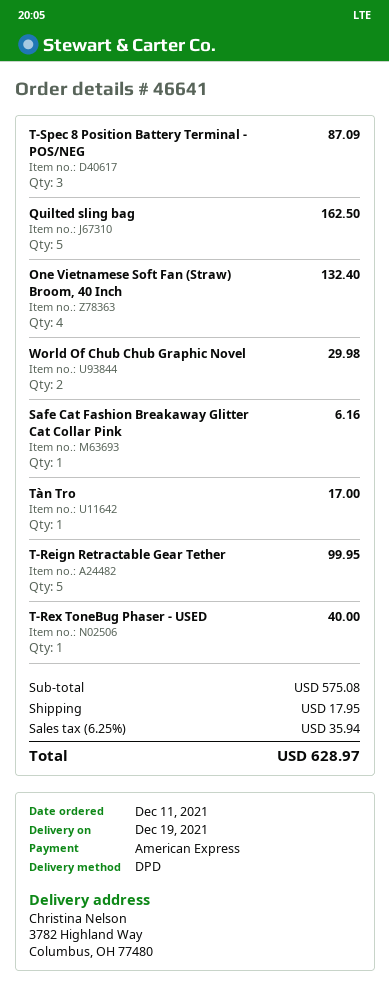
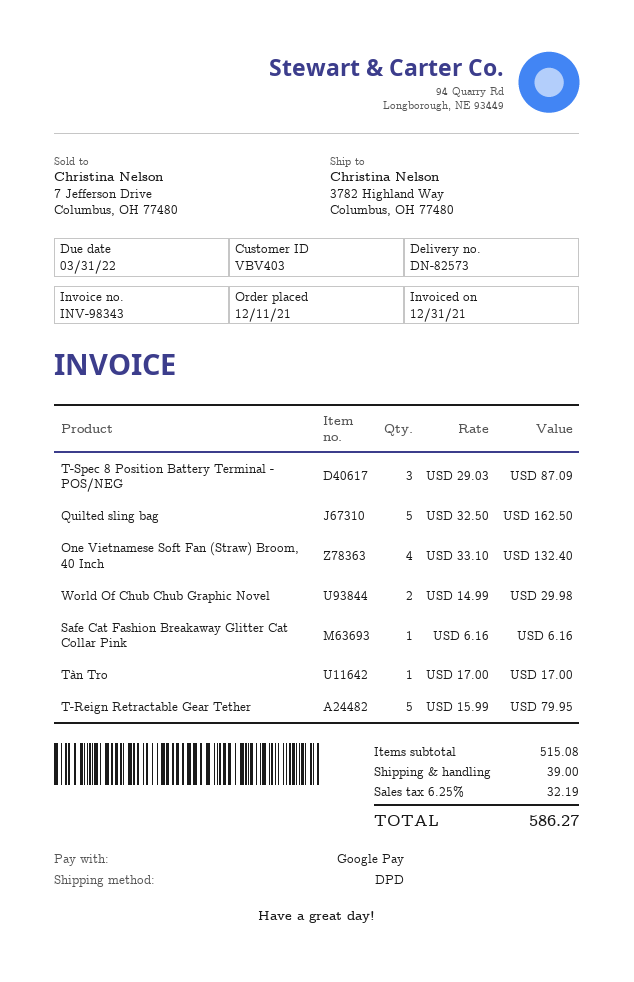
payment method: American Express -> Google Pay
T-Reign Retractable Gear Tether: 5 for 99.95 -> 5 for 79.95
T-Rex ToneBug Phaser - USED: 1 for 40.00 -> none
subtotal: 575.08 -> 515.08
shipping: 17.95 -> 39.00
tax: 6.25% = 35.94 -> 6.25% = 32.19
total: 628.97 -> 586.27

